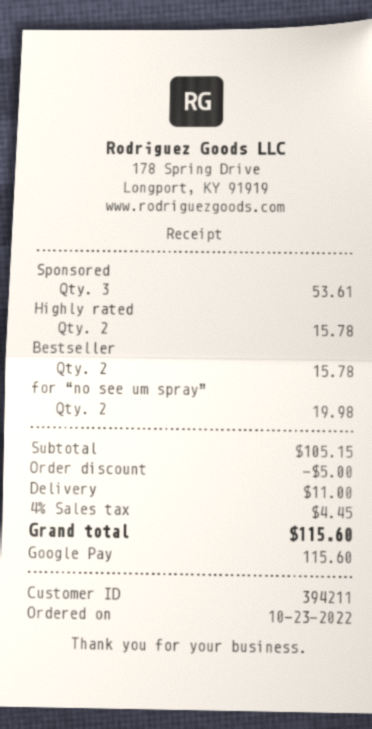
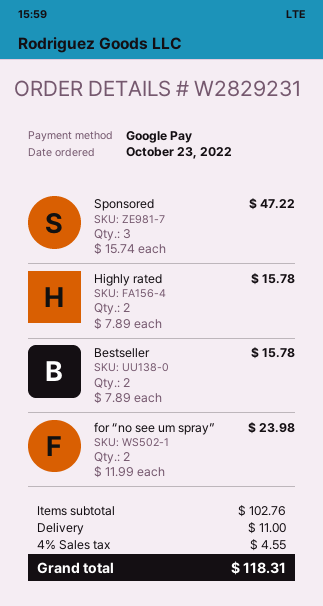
Sponsored: 3 for 53.61 -> 3 for 47.22
for “no see um spray”: 2 for 19.98 -> 2 for 23.98
subtotal: 105.15 -> 102.76
discount: 5.00 -> none
tax: 4% = 4.45 -> 4% = 4.55
total: 115.60 -> 118.31

